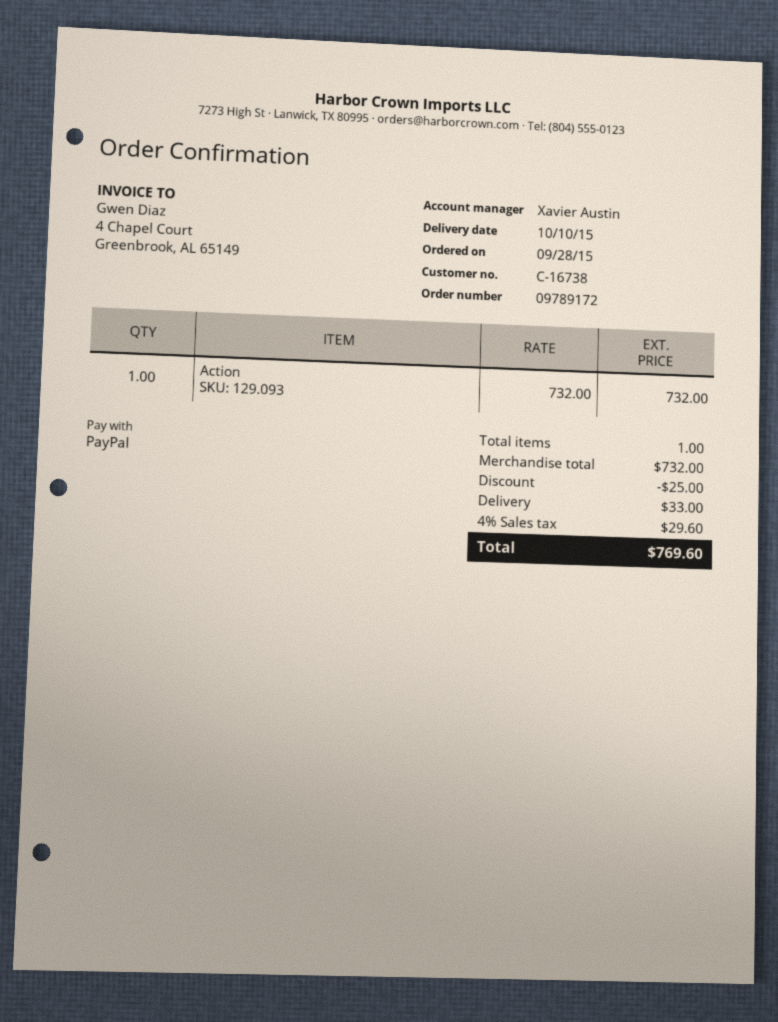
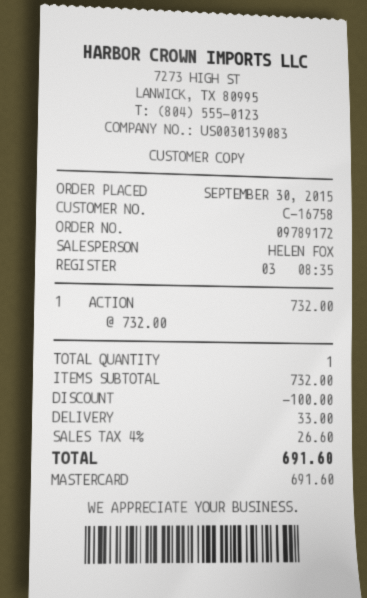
order date: 2015-09-28 -> 2015-09-30
customer number: C-16738 -> C-16758
sales rep: Xavier Austin -> HELEN FOX
payment method: PayPal -> Mastercard
discount: 25.00 -> 100.00
tax: 4% = 29.60 -> 4% = 26.60
total: 769.60 -> 691.60

